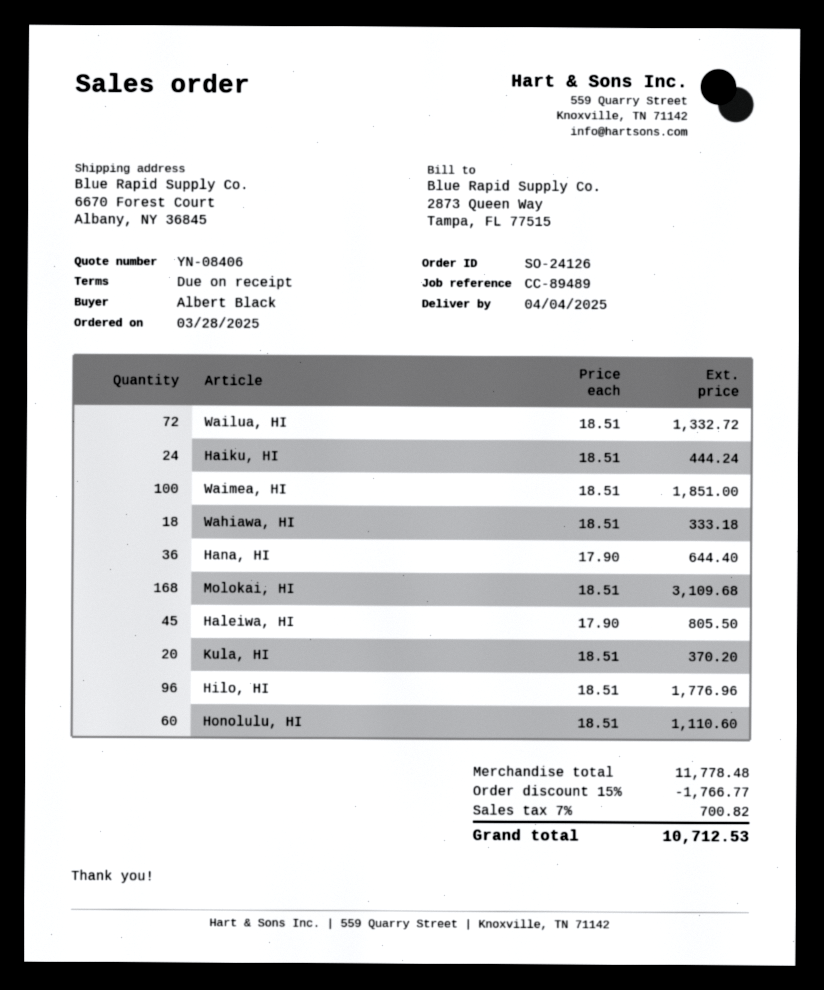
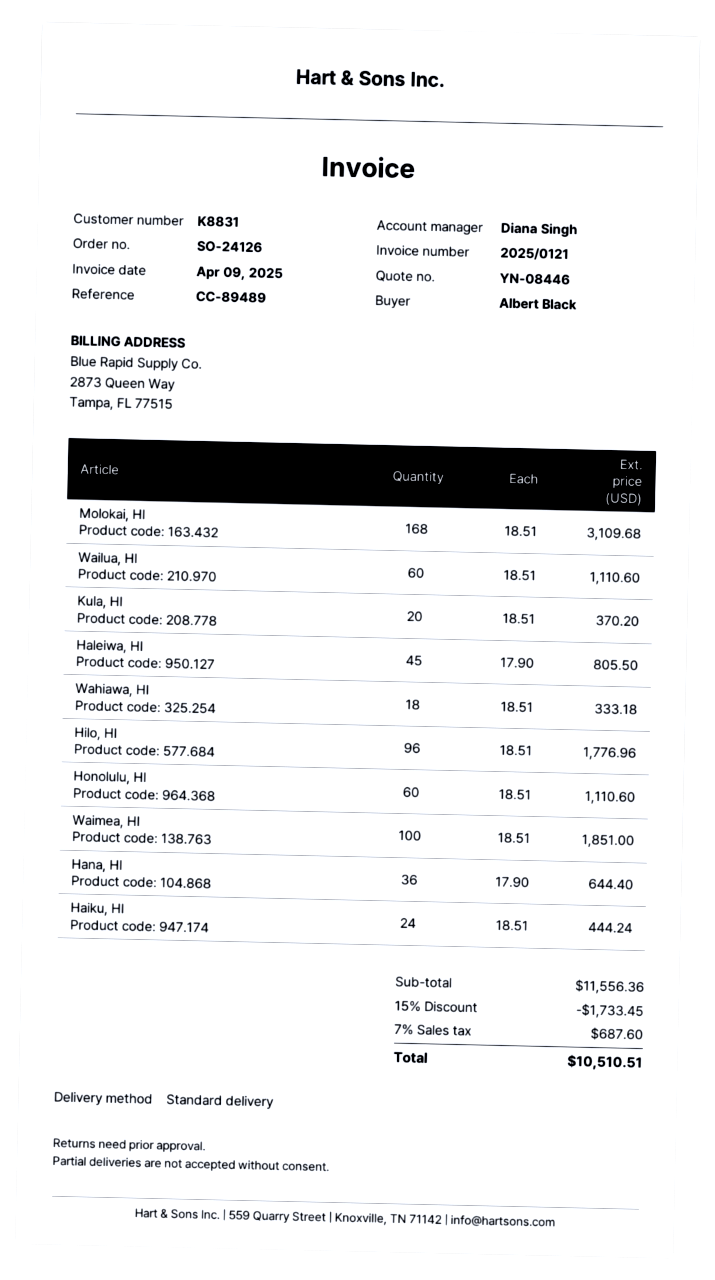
quote number: YN-08406 -> YN-08446
Wailua, HI: 72 x 18.51 = 1332.72 -> 60 x 18.51 = 1110.60
subtotal: 11778.48 -> 11556.36
discount: 15% = 1766.77 -> 15% = 1733.45
tax: 7% = 700.82 -> 7% = 687.60
total: 10712.53 -> 10510.51

